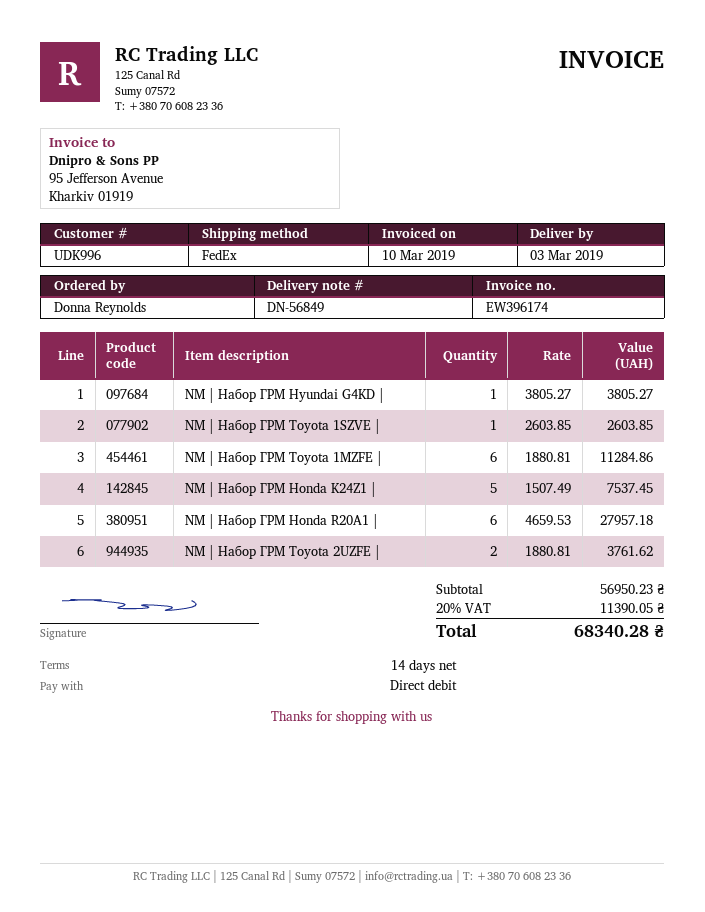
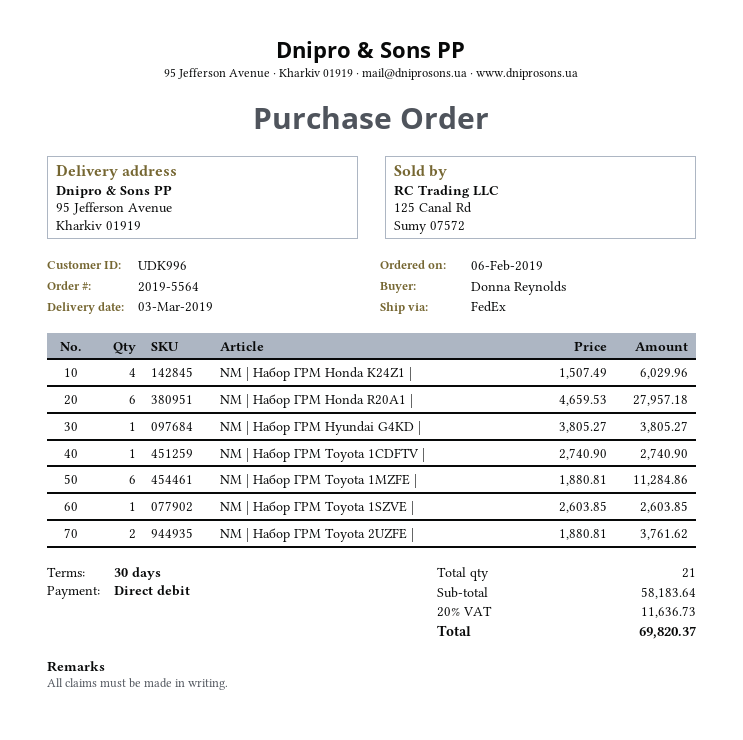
payment terms: 14 days -> 30 days
NM | Набор ГРМ Honda K24Z1 |: 5 x 1507.49 = 7537.45 -> 4 x 1507.49 = 6029.96
NM | Набор ГРМ Toyota 1CDFTV |: none -> 1 x 2740.90 = 2740.90
subtotal: 56950.23 -> 58183.64
tax: 20% = 11390.05 -> 20% = 11636.73
total: 68340.28 -> 69820.37

